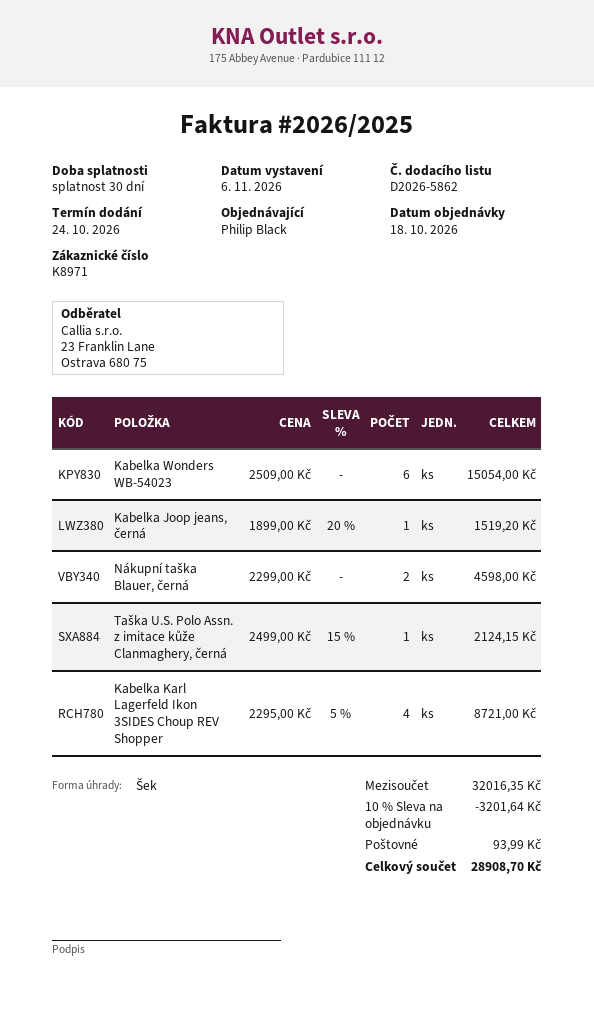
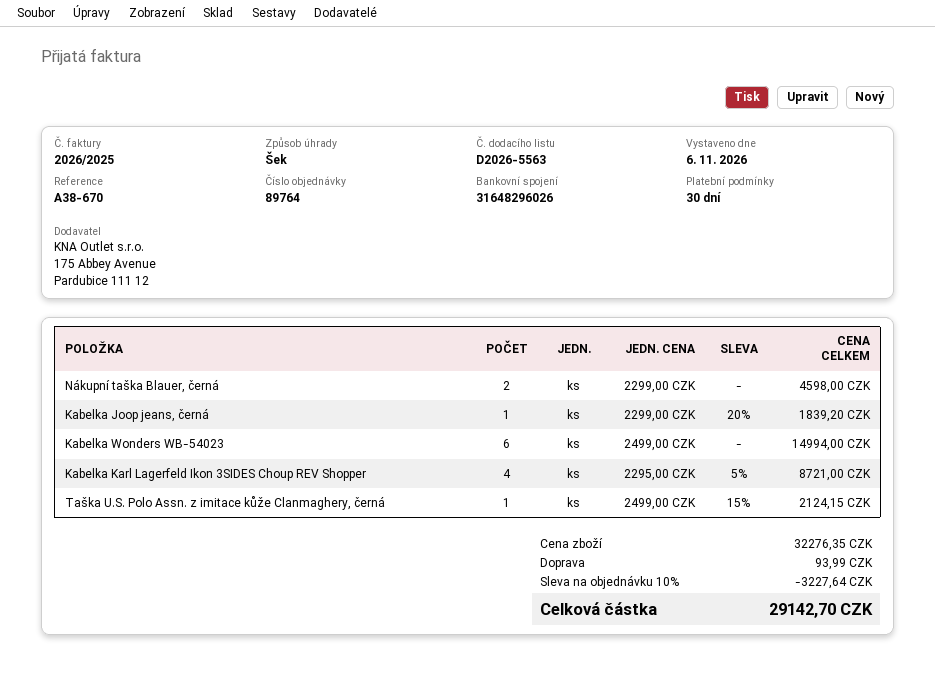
delivery note number: D2026-5862 -> D2026-5563
Kabelka Wonders WB-54023: 6 x 2509.00 = 15054.00 -> 6 x 2499.00 = 14994.00
Kabelka Joop jeans, černá: 1 x 1899.00 - 20% = 1519.20 -> 1 x 2299.00 - 20% = 1839.20
subtotal: 32016.35 -> 32276.35
discount: 10% = 3201.64 -> 10% = 3227.64
total: 28908.70 -> 29142.70

